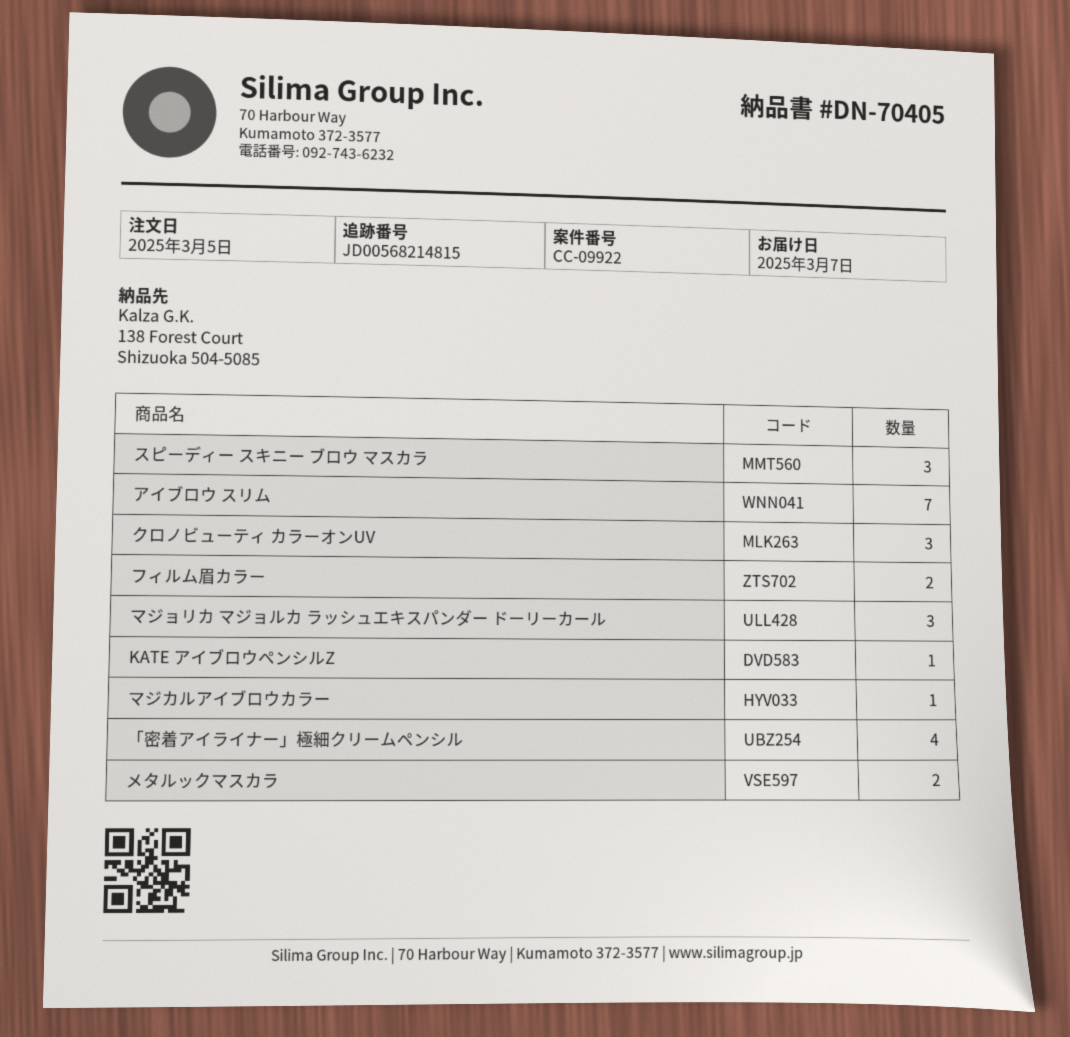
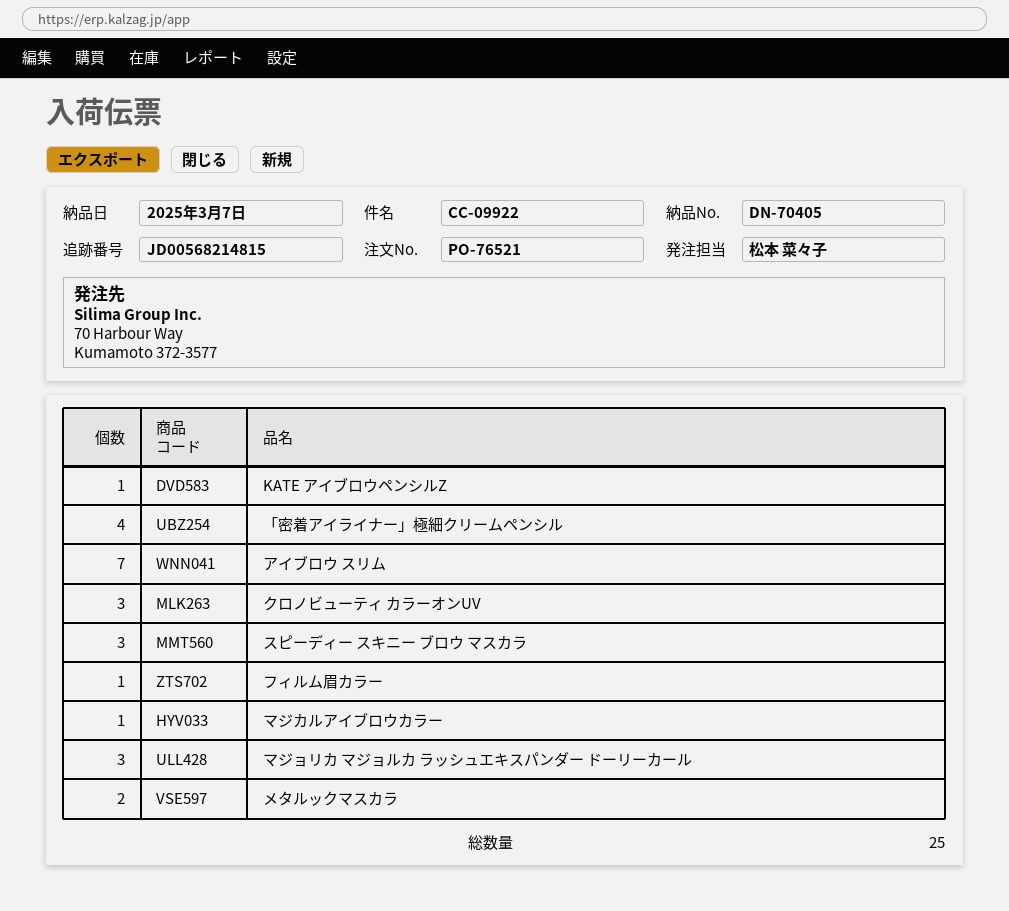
フィルム眉カラー: 2 -> 1

